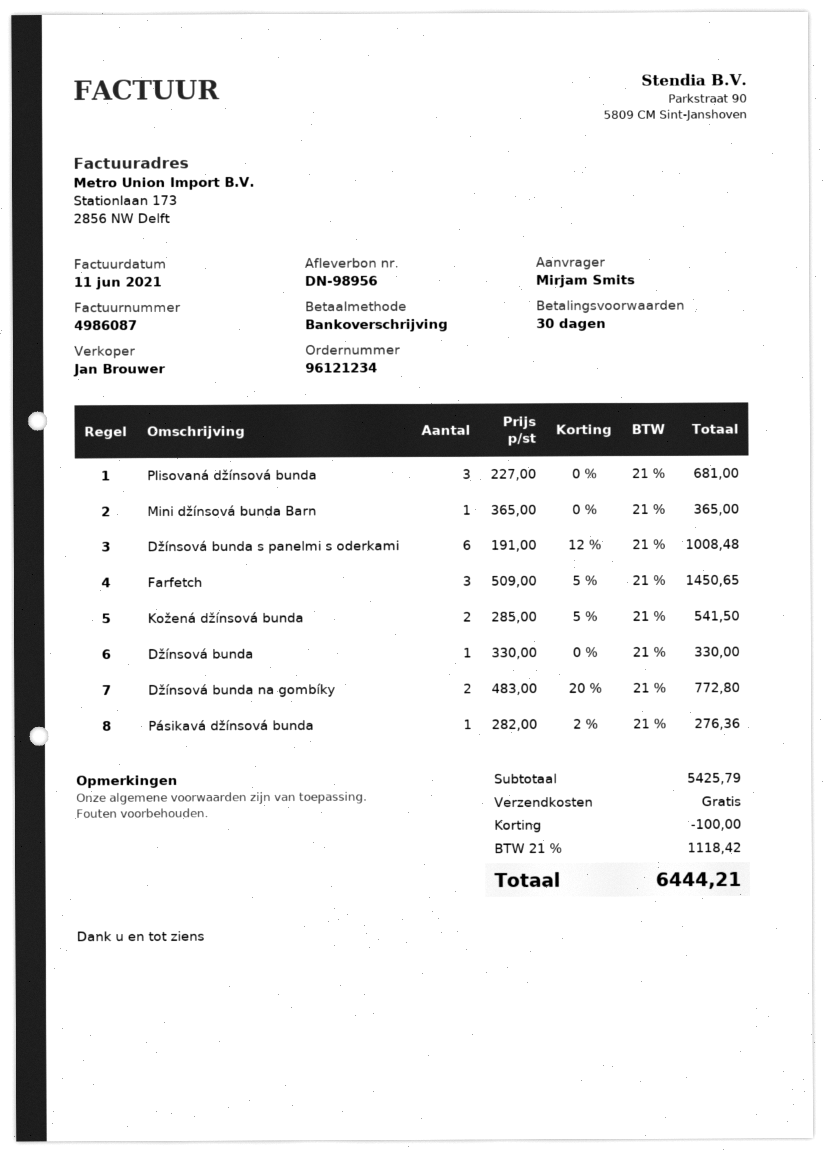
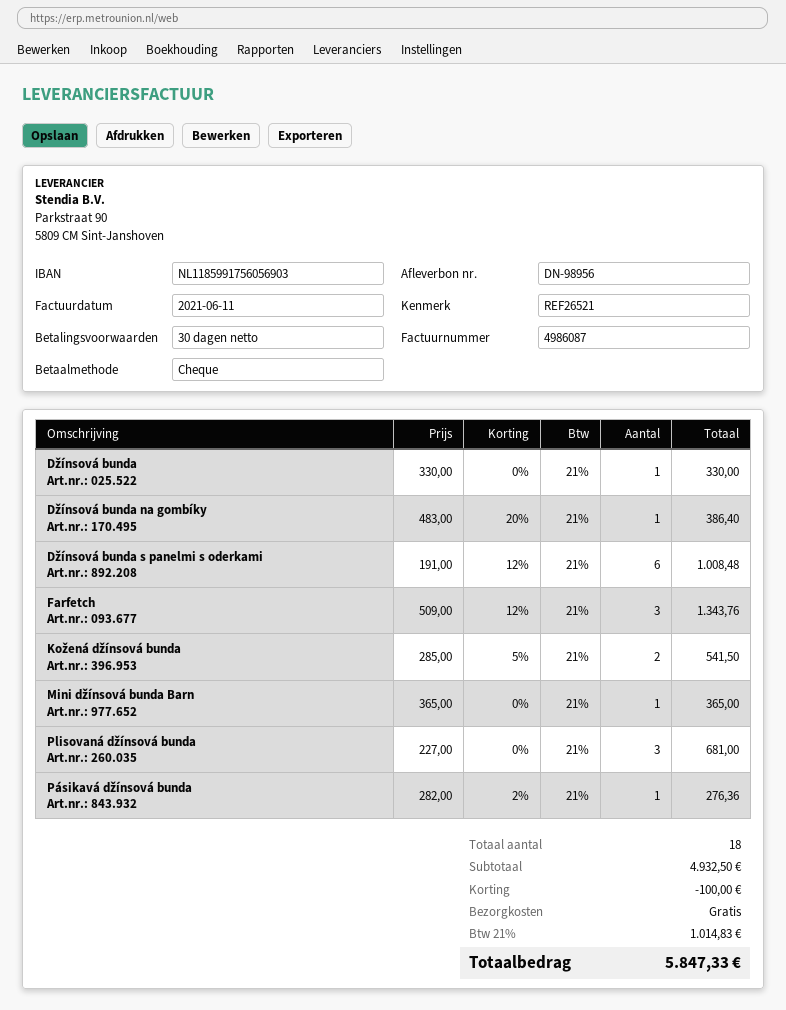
payment method: bank transfer -> cheque
Farfetch: 3 x 509.00 - 5% = 1450.65 -> 3 x 509.00 - 12% = 1343.76
Džínsová bunda na gombíky: 2 x 483.00 - 20% = 772.80 -> 1 x 483.00 - 20% = 386.40
subtotal: 5425.79 -> 4932.50
tax: 21% = 1118.42 -> 21% = 1014.83
total: 6444.21 -> 5847.33

